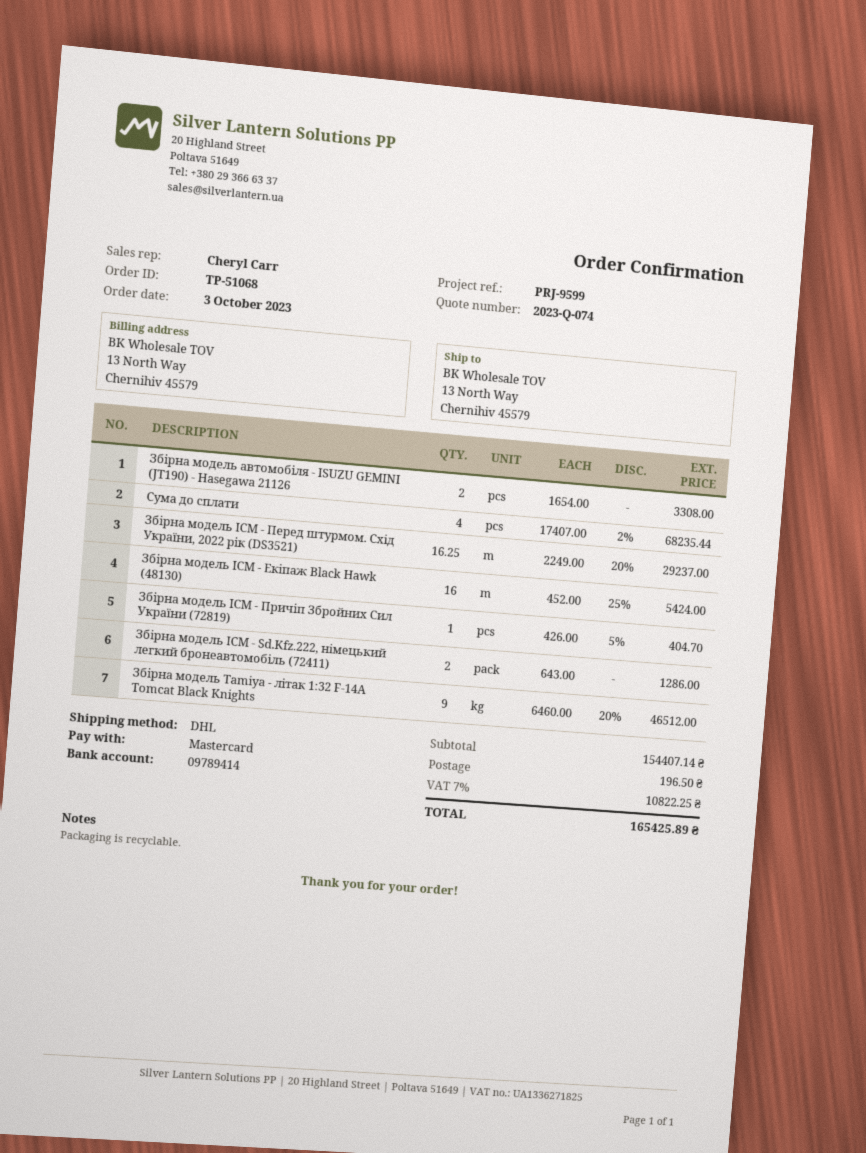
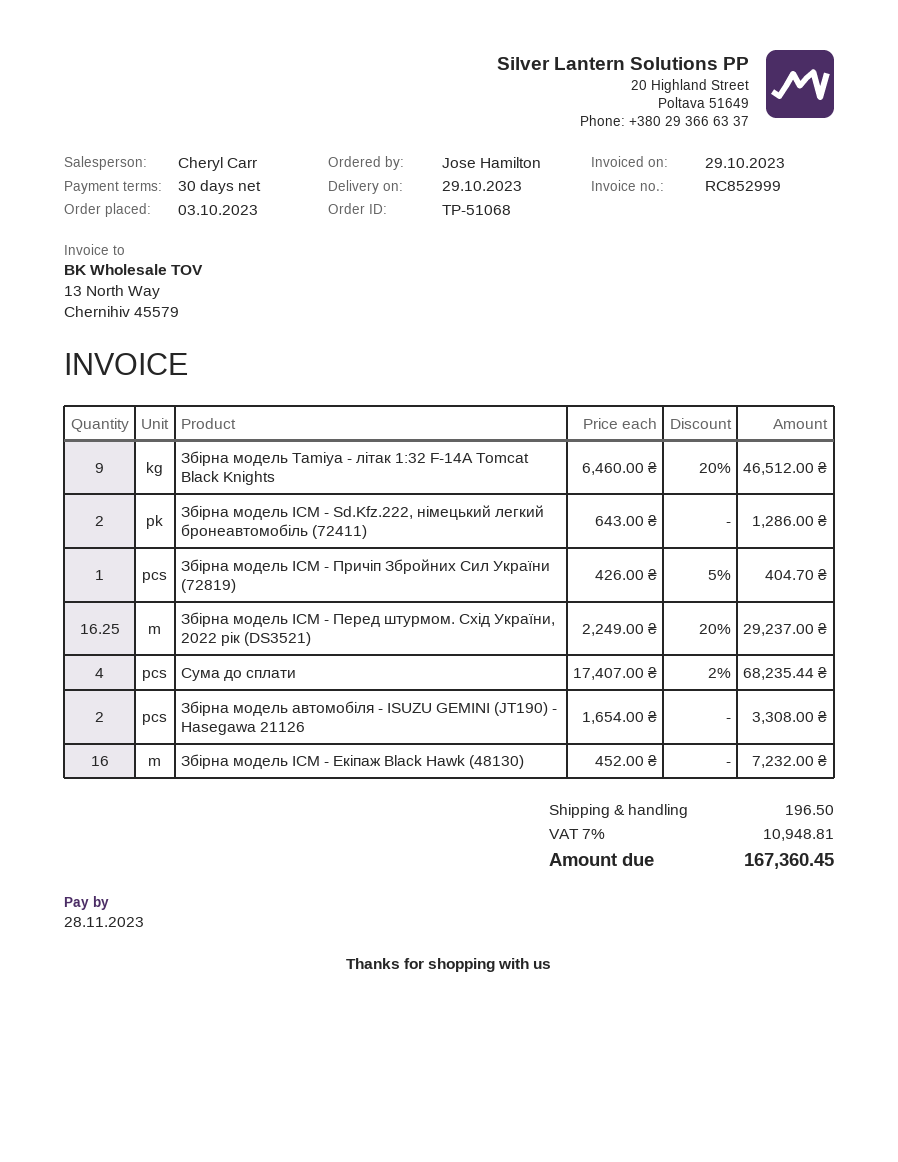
Збірна модель ICM - Екіпаж Black Hawk (48130): 16 x 452.00 - 25% = 5424.00 -> 16 x 452.00 = 7232.00
tax: 7% = 10822.25 -> 7% = 10948.81
total: 165425.89 -> 167360.45

